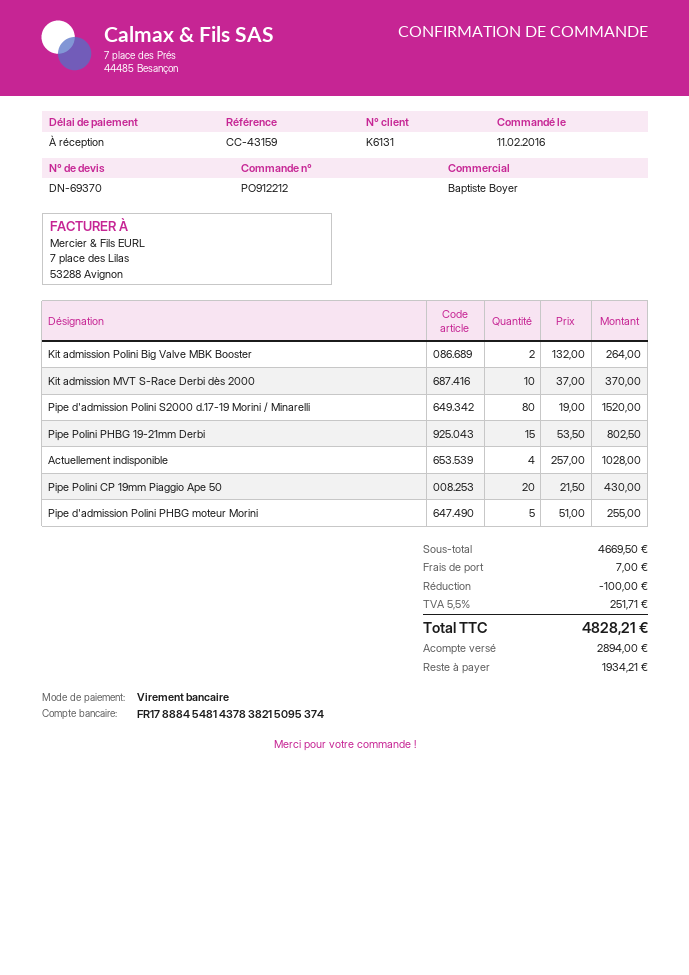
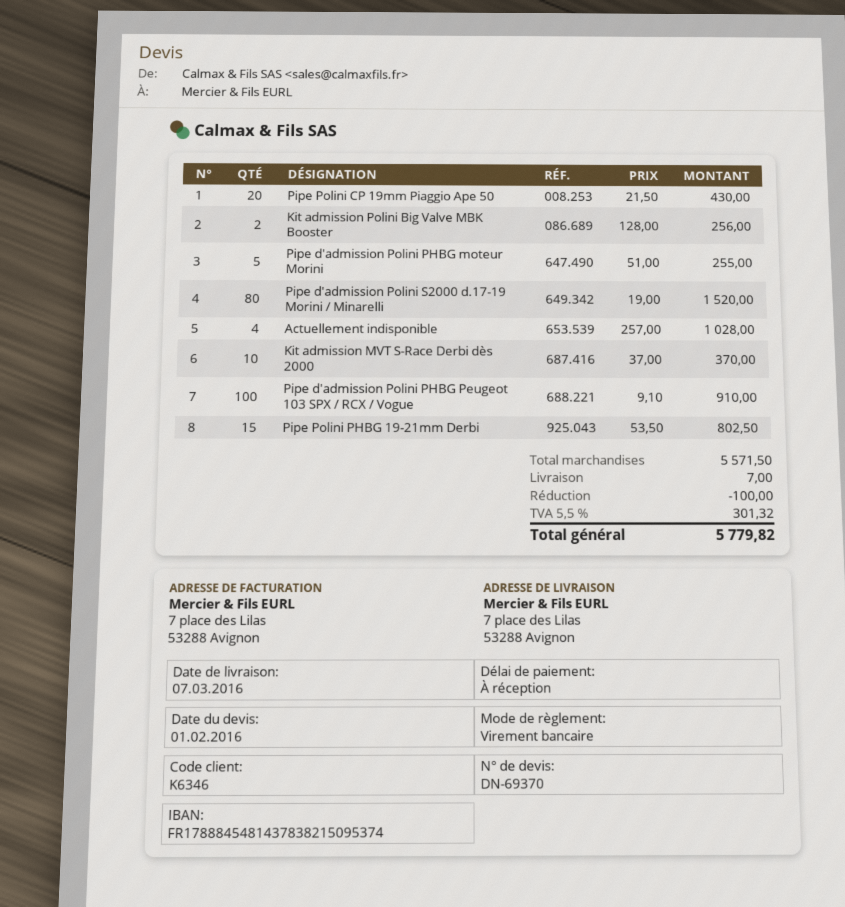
customer number: K6131 -> K6346
Kit admission Polini Big Valve MBK Booster: 2 x 132.00 = 264.00 -> 2 x 128.00 = 256.00
Pipe d'admission Polini PHBG Peugeot 103 SPX / RCX / Vogue: none -> 100 x 9.10 = 910.00
subtotal: 4669.50 -> 5571.50
tax: 5.5% = 251.71 -> 5.5% = 301.32
total: 4828.21 -> 5779.82

